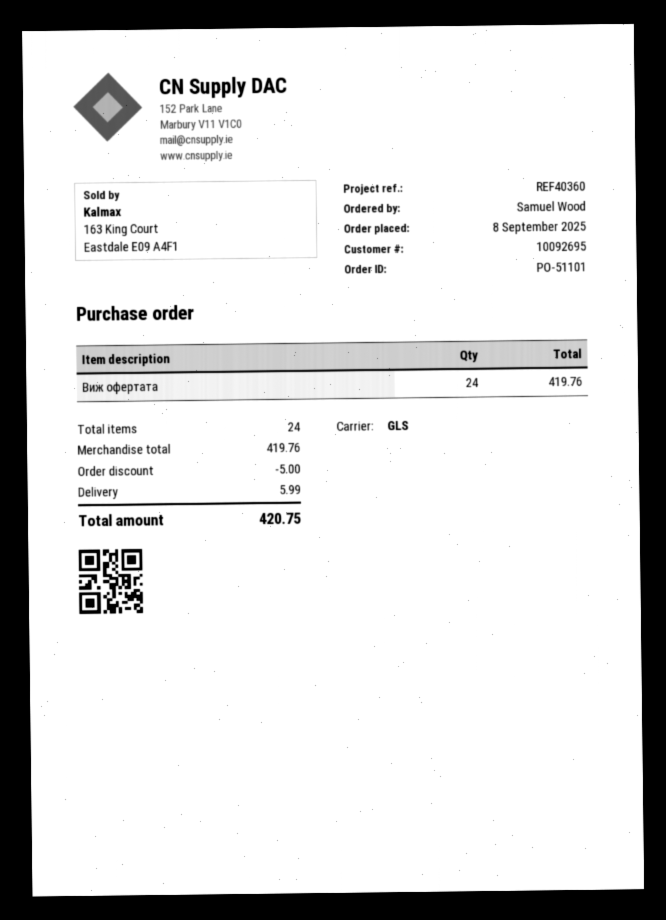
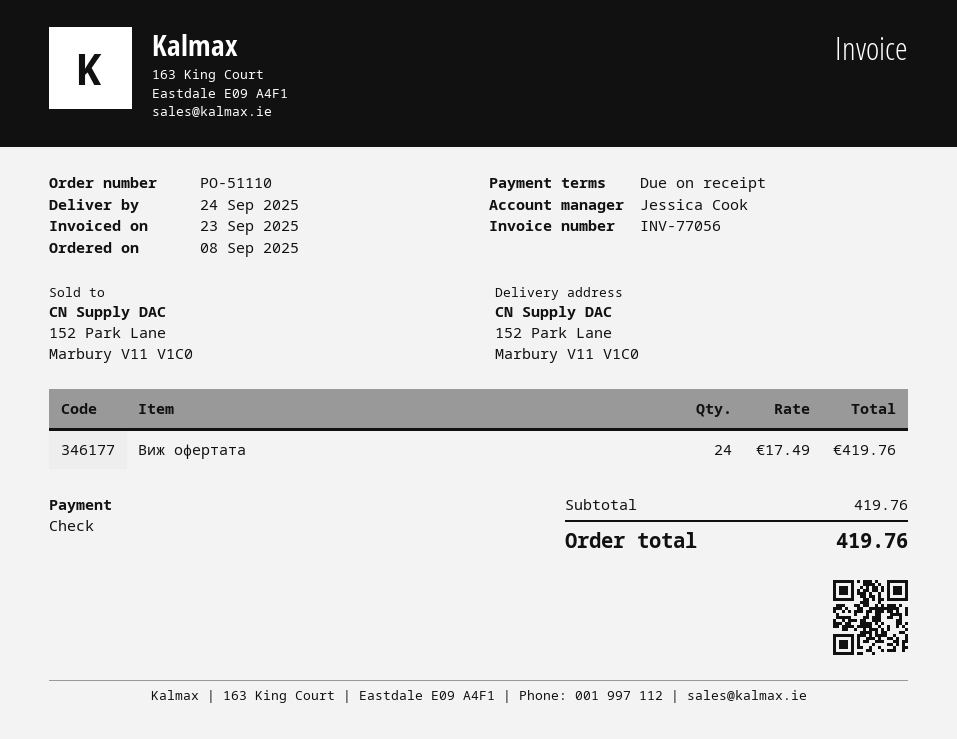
order number: PO-51101 -> PO-51110
discount: 5.00 -> none
shipping: 5.99 -> none
total: 420.75 -> 419.76

